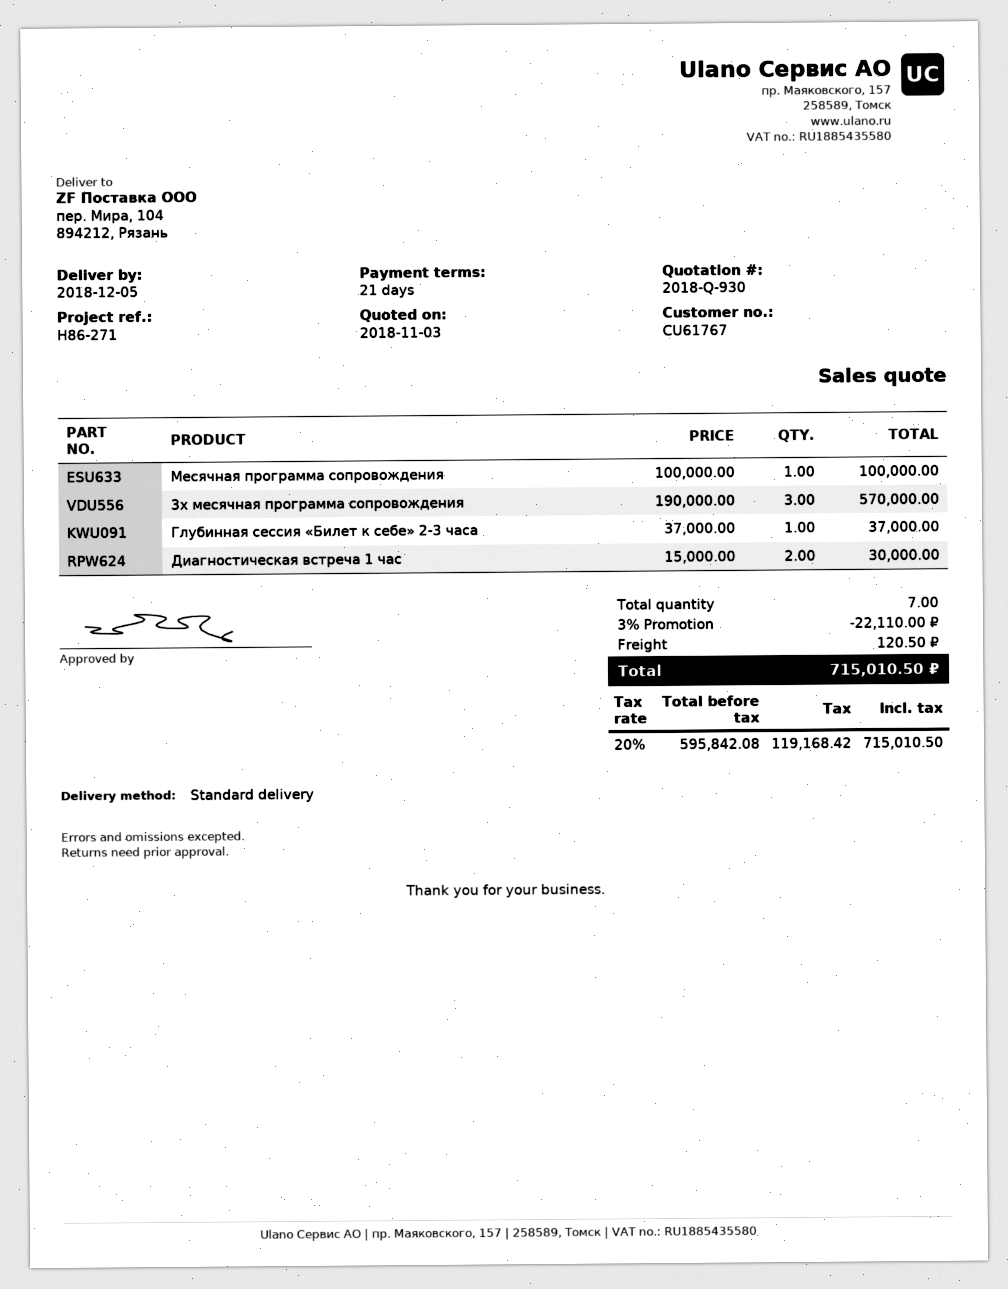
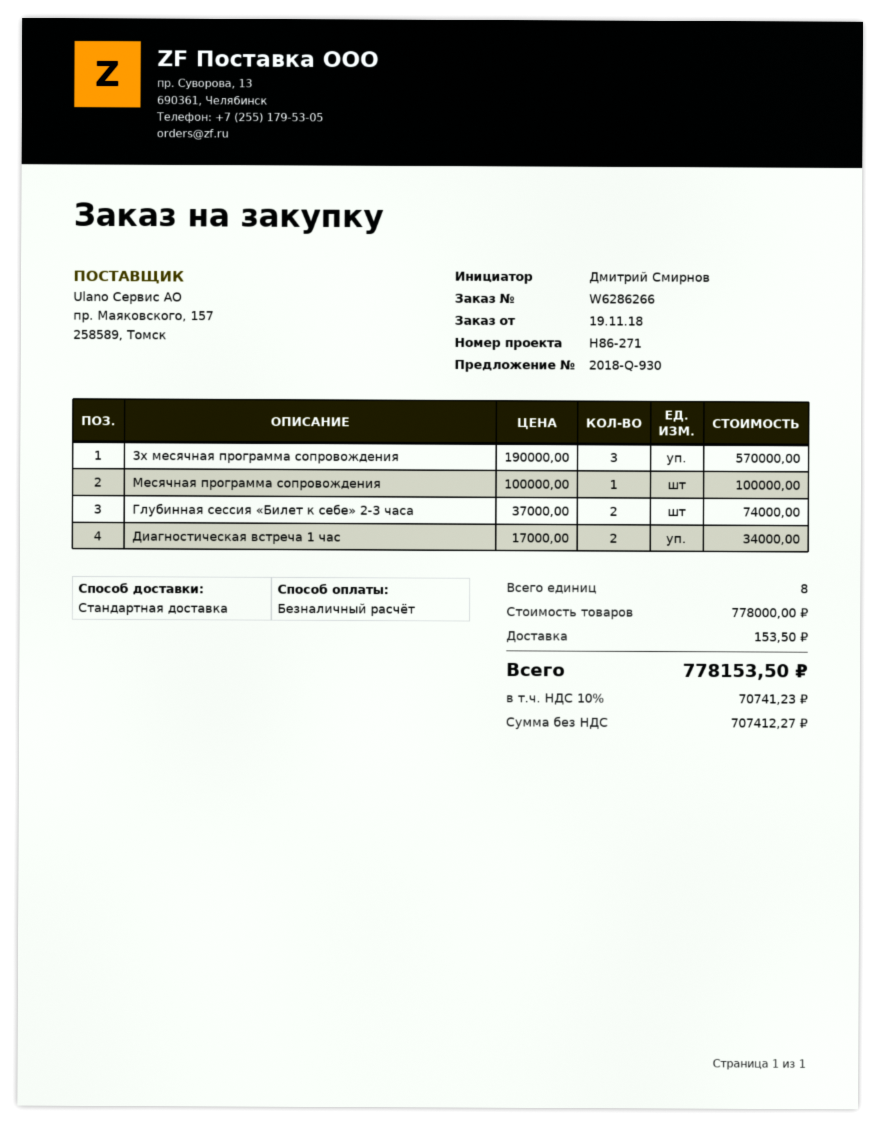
Глубинная сессия «Билет к себе» 2-3 часа: 1 x 37000.00 = 37000.00 -> 2 x 37000.00 = 74000.00
Диагностическая встреча 1 час: 2 x 15000.00 = 30000.00 -> 2 x 17000.00 = 34000.00
total quantity: 7 -> 8
discount: 3% = 22110.00 -> none
shipping: 120.50 -> 153.50
net: 595842.08 -> 707412.27
tax: 20% = 119168.42 -> 10% = 70741.23
total: 715010.50 -> 778153.50

